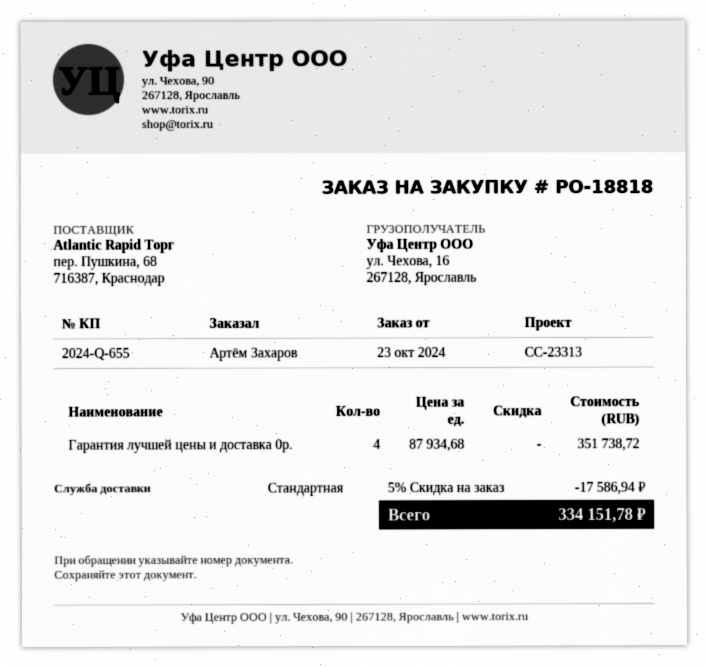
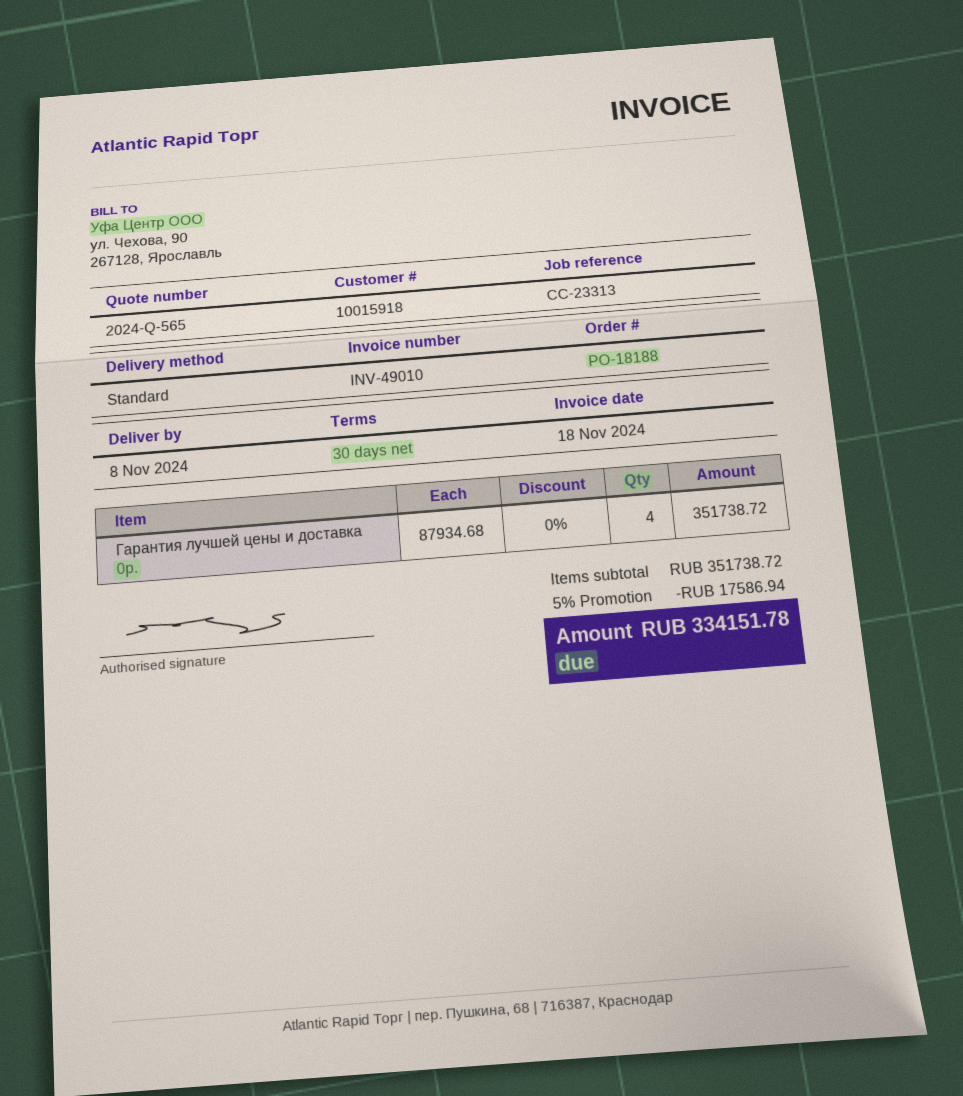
quote number: 2024-Q-655 -> 2024-Q-565
order number: PO-18818 -> PO-18188

